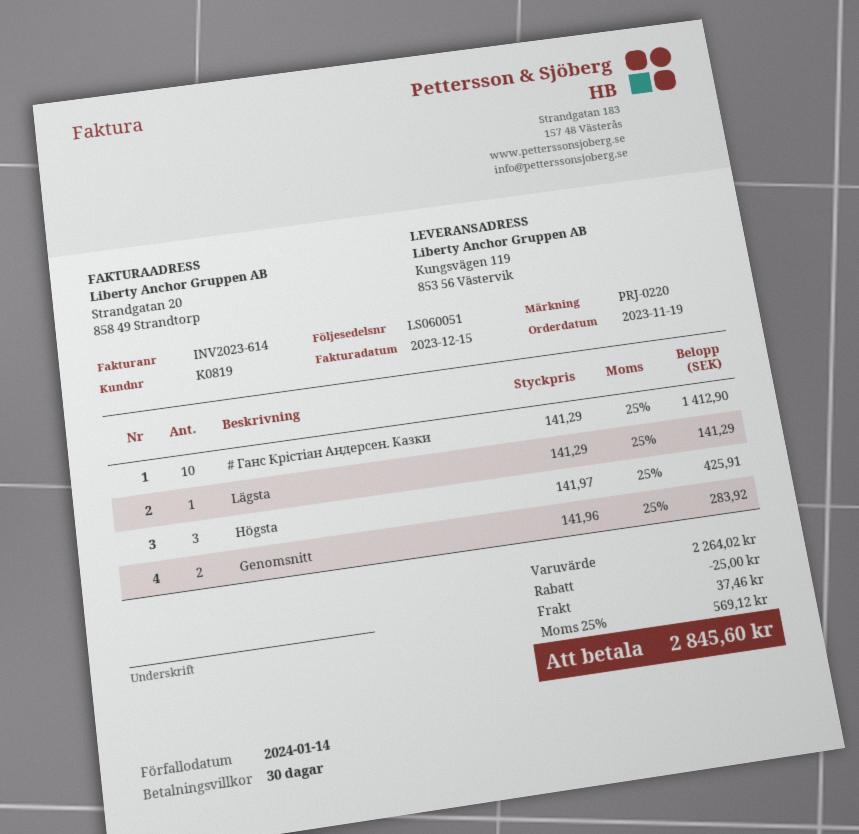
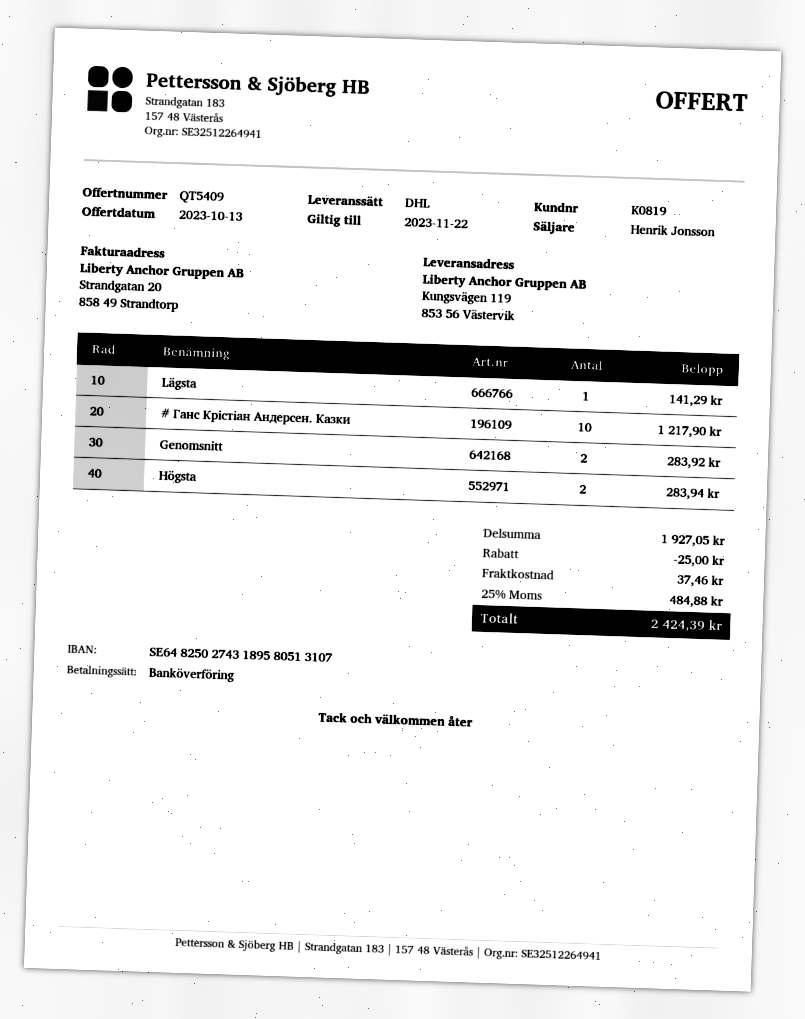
# Ганс Крістіан Андерсен. Казки: 10 for 1412.90 -> 10 for 1217.90
Högsta: 3 for 425.91 -> 2 for 283.94
subtotal: 2264.02 -> 1927.05
tax: 25% = 569.12 -> 25% = 484.88
total: 2845.60 -> 2424.39

